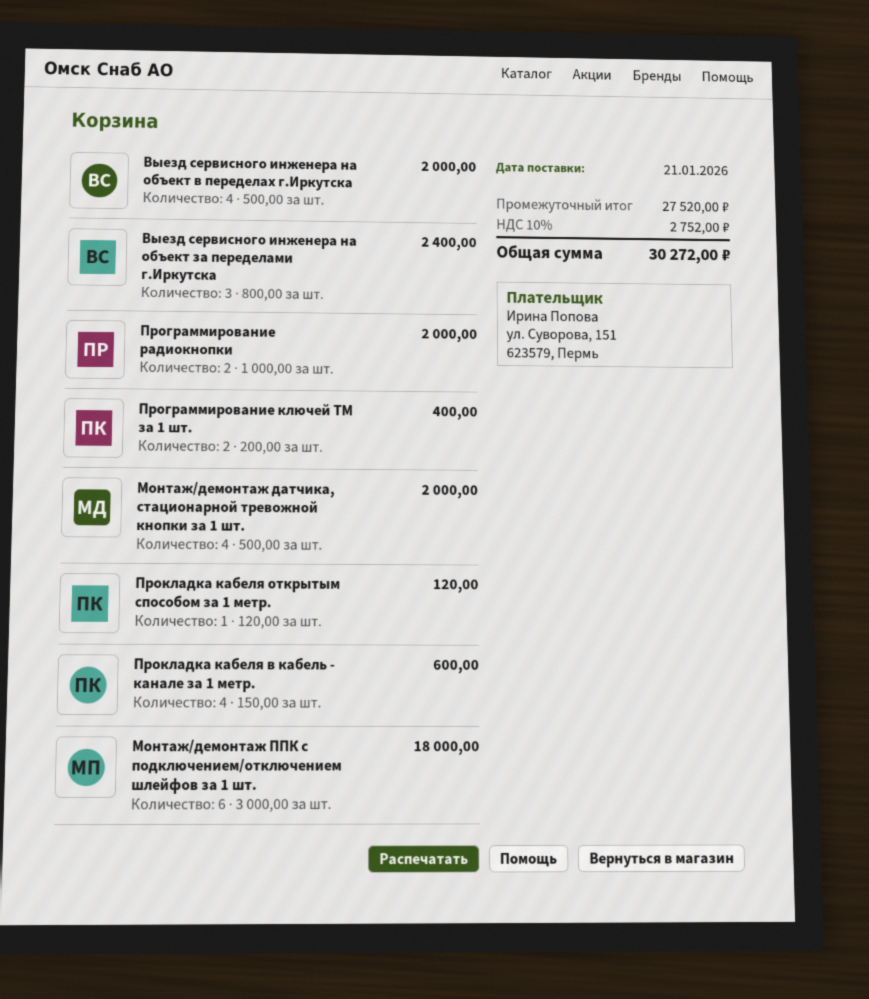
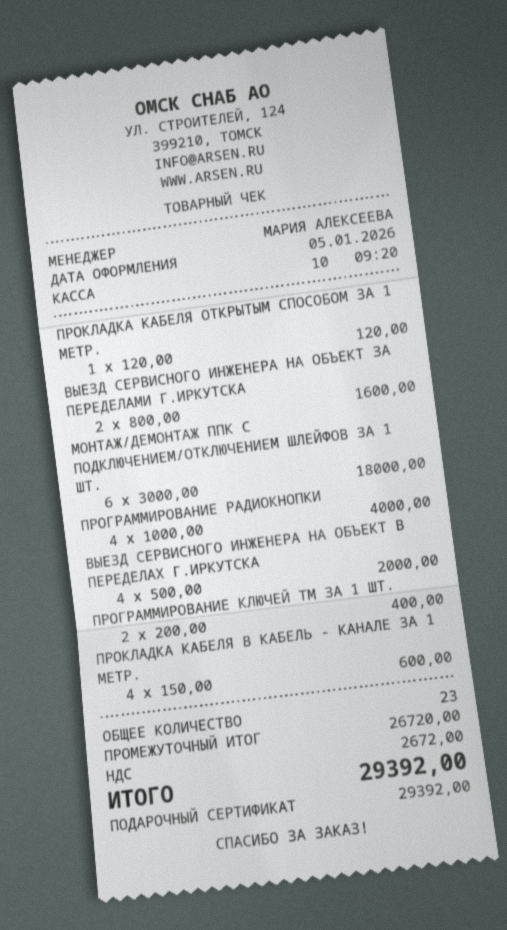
Выезд сервисного инженера на объект за переделами г.Иркутска: 3 x 800.00 = 2400.00 -> 2 x 800.00 = 1600.00
Программирование радиокнопки: 2 x 1000.00 = 2000.00 -> 4 x 1000.00 = 4000.00
Монтаж/демонтаж датчика, стационарной тревожной кнопки за 1 шт.: 4 x 500.00 = 2000.00 -> none
subtotal: 27520.00 -> 26720.00
tax: 2752.00 -> 2672.00
total: 30272.00 -> 29392.00

